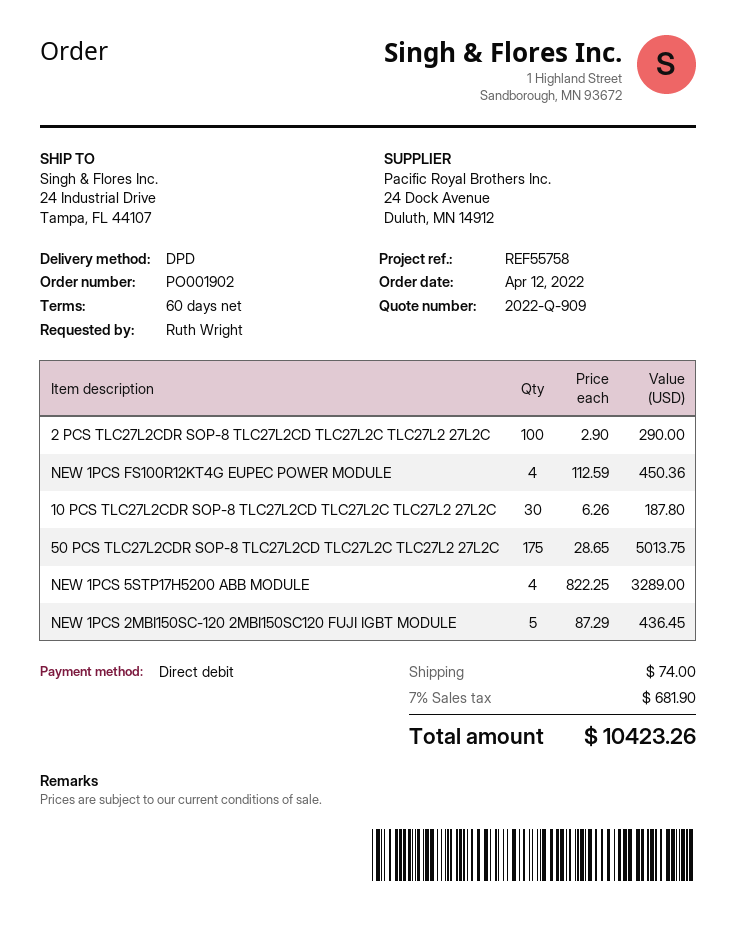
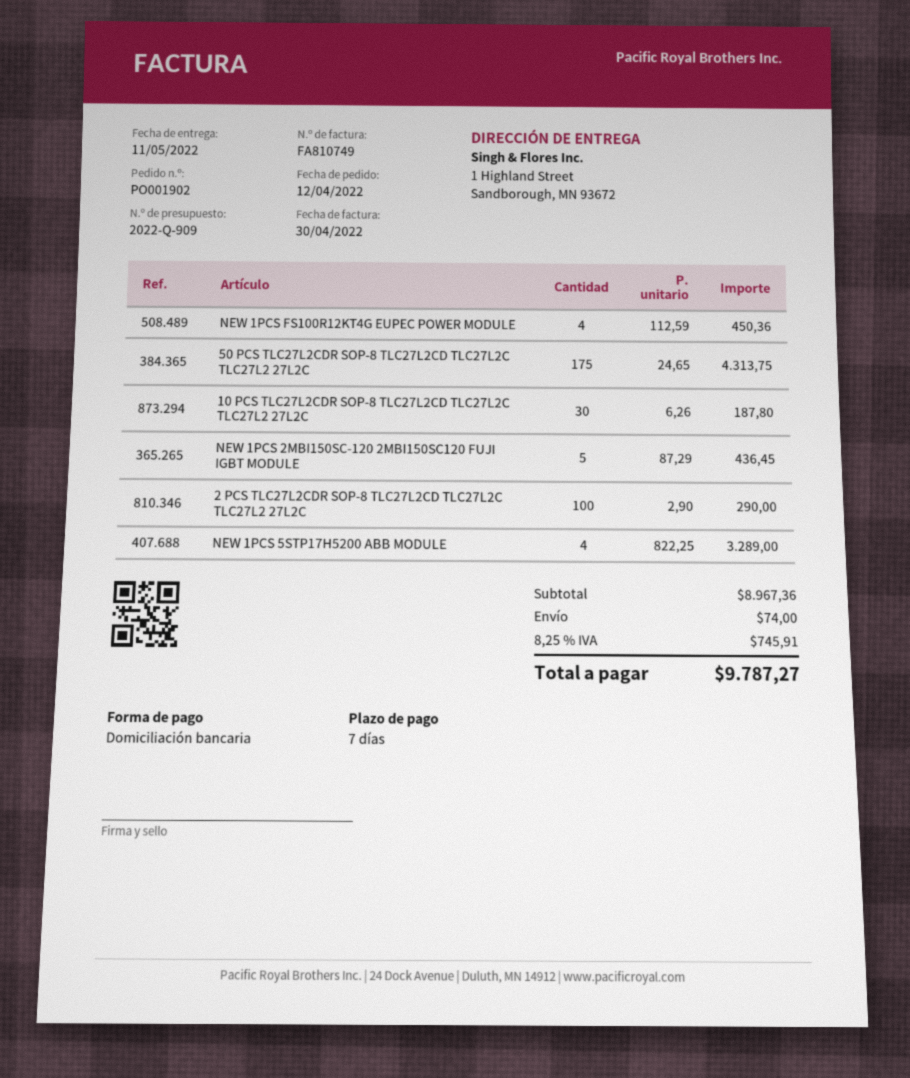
payment terms: 60 days -> 7 days
ship to: 24 Industrial Drive, Tampa, FL 44107 -> 1 Highland Street, Sandborough, MN 93672
50 PCS TLC27L2CDR SOP-8 TLC27L2CD TLC27L2C TLC27L2 27L2C: 175 x 28.65 = 5013.75 -> 175 x 24.65 = 4313.75
tax: 7% = 681.90 -> 8.25% = 745.91
total: 10423.26 -> 9787.27

